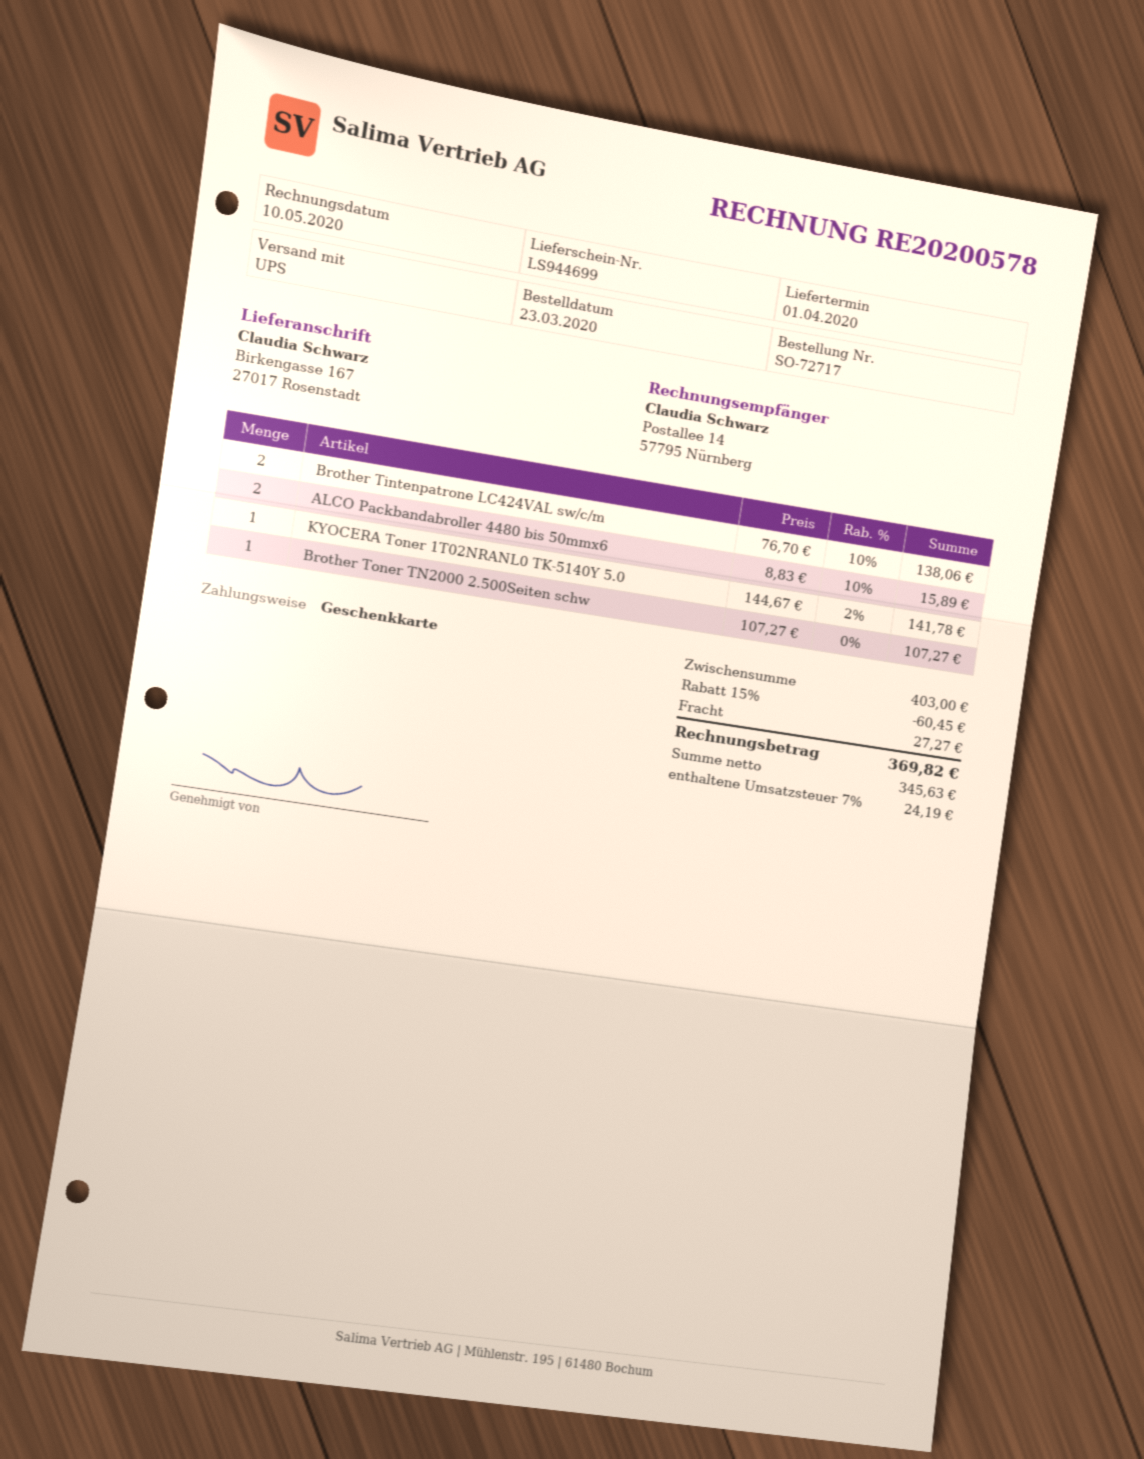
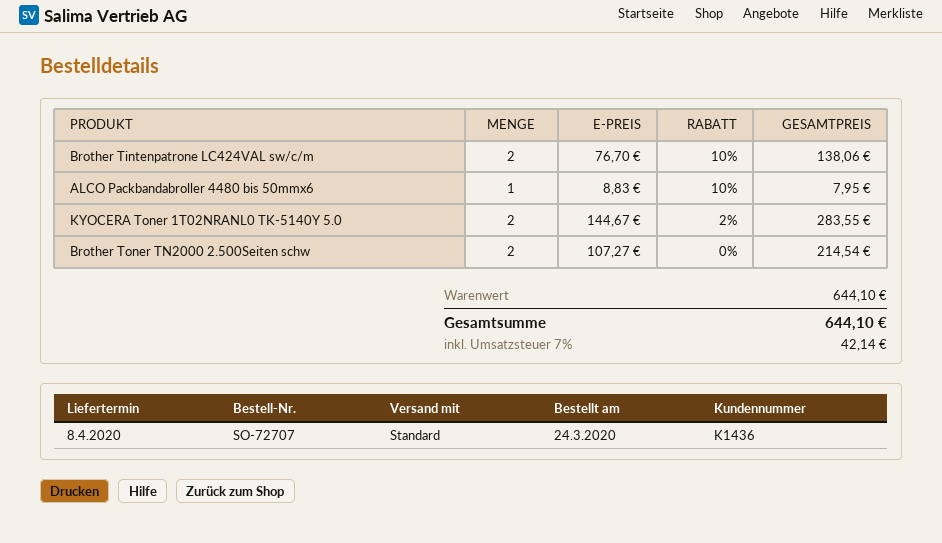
order number: SO-72717 -> SO-72707
order date: 2020-03-23 -> 2020-03-24
delivery date: 2020-04-01 -> 2020-04-08
shipping method: UPS -> standard
ALCO Packbandabroller 4480 bis 50mmx6: 2 x 8.83 - 10% = 15.89 -> 1 x 8.83 - 10% = 7.95
KYOCERA Toner 1T02NRANL0 TK-5140Y 5.0: 1 x 144.67 - 2% = 141.78 -> 2 x 144.67 - 2% = 283.55
Brother Toner TN2000 2.500Seiten schw: 1 x 107.27 = 107.27 -> 2 x 107.27 = 214.54
subtotal: 403.00 -> 644.10
discount: 15% = 60.45 -> none
shipping: 27.27 -> none
tax: 7% = 24.19 -> 7% = 42.14
total: 369.82 -> 644.10

